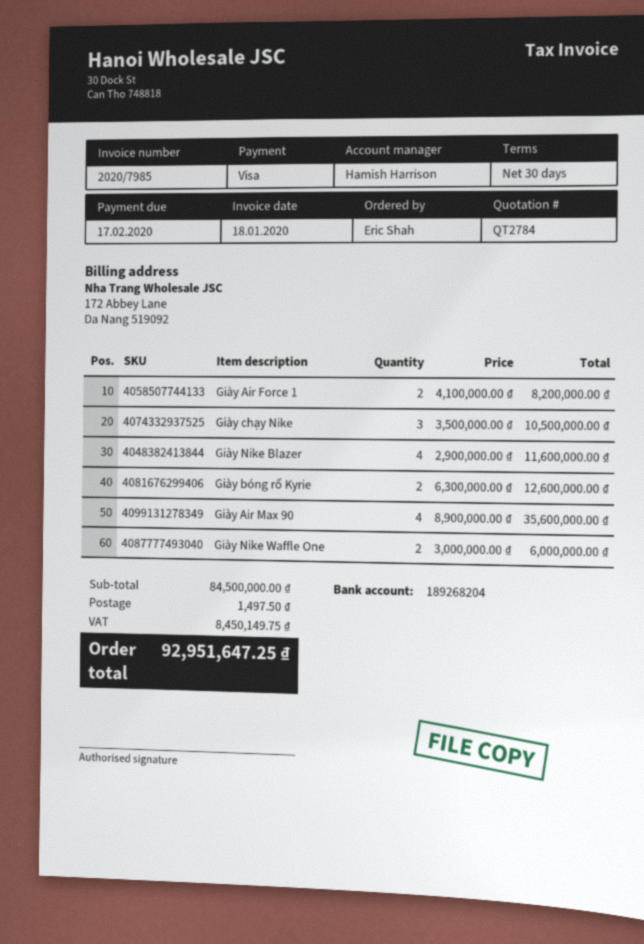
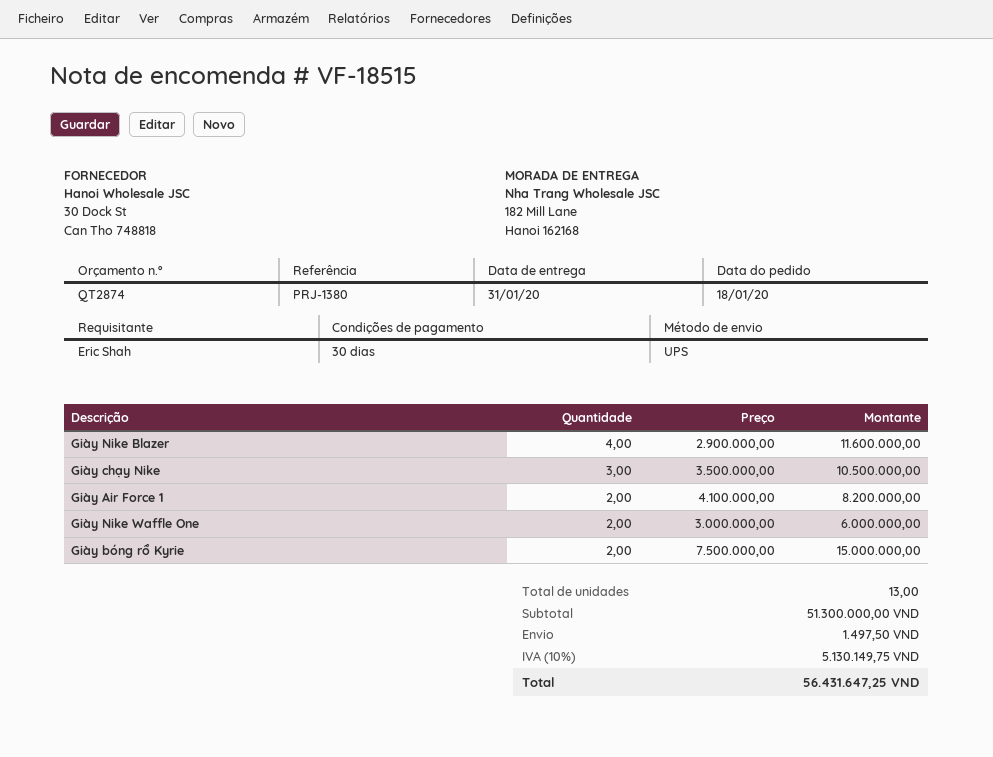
quote number: QT2784 -> QT2874
Giày bóng rổ Kyrie: 2 x 6300000.00 = 12600000.00 -> 2 x 7500000.00 = 15000000.00
Giày Air Max 90: 4 x 8900000.00 = 35600000.00 -> none
subtotal: 84500000.00 -> 51300000.00
tax: 8450149.75 -> 5130149.75
total: 92951647.25 -> 56431647.25

